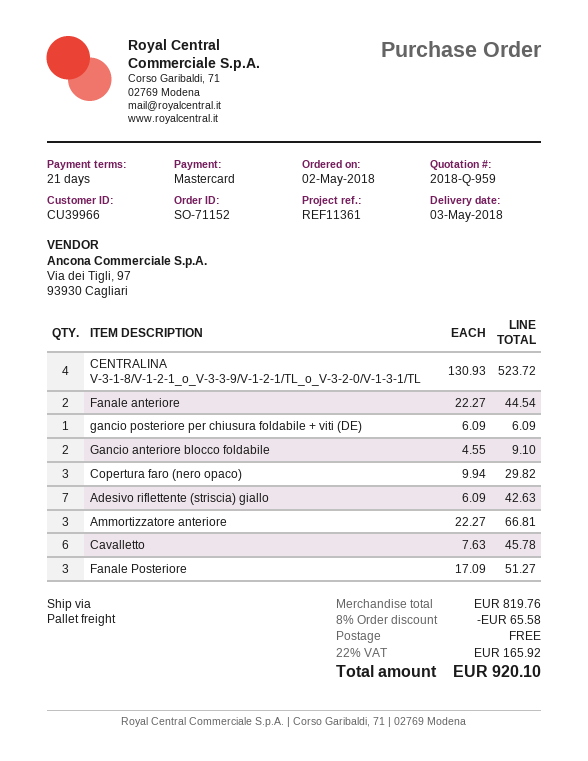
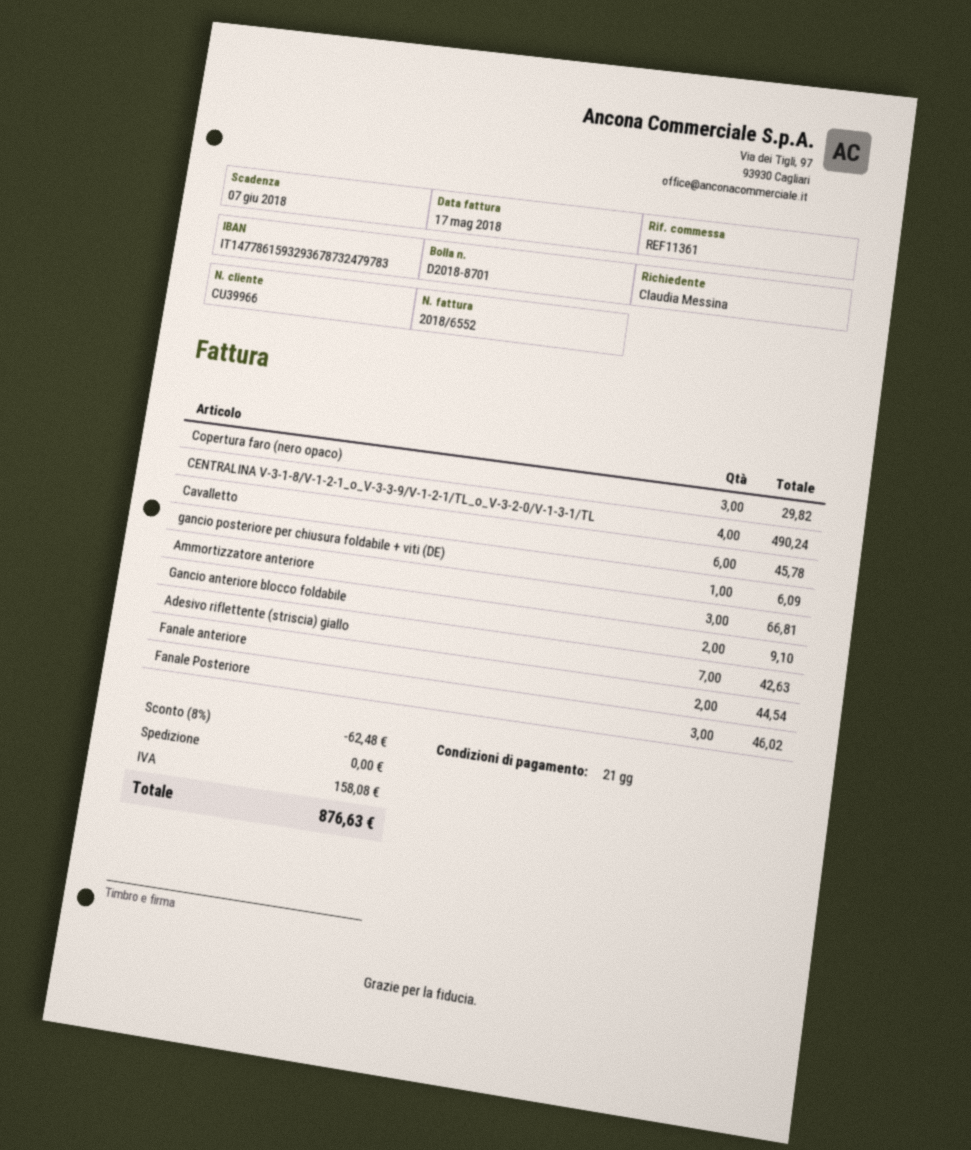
CENTRALINA V-3-1-8/V-1-2-1_o_V-3-3-9/V-1-2-1/TL_o_V-3-2-0/V-1-3-1/TL: 4 for 523.72 -> 4 for 490.24
Fanale Posteriore: 3 for 51.27 -> 3 for 46.02
discount: 8% = 65.58 -> 8% = 62.48
tax: 165.92 -> 158.08
total: 920.10 -> 876.63

